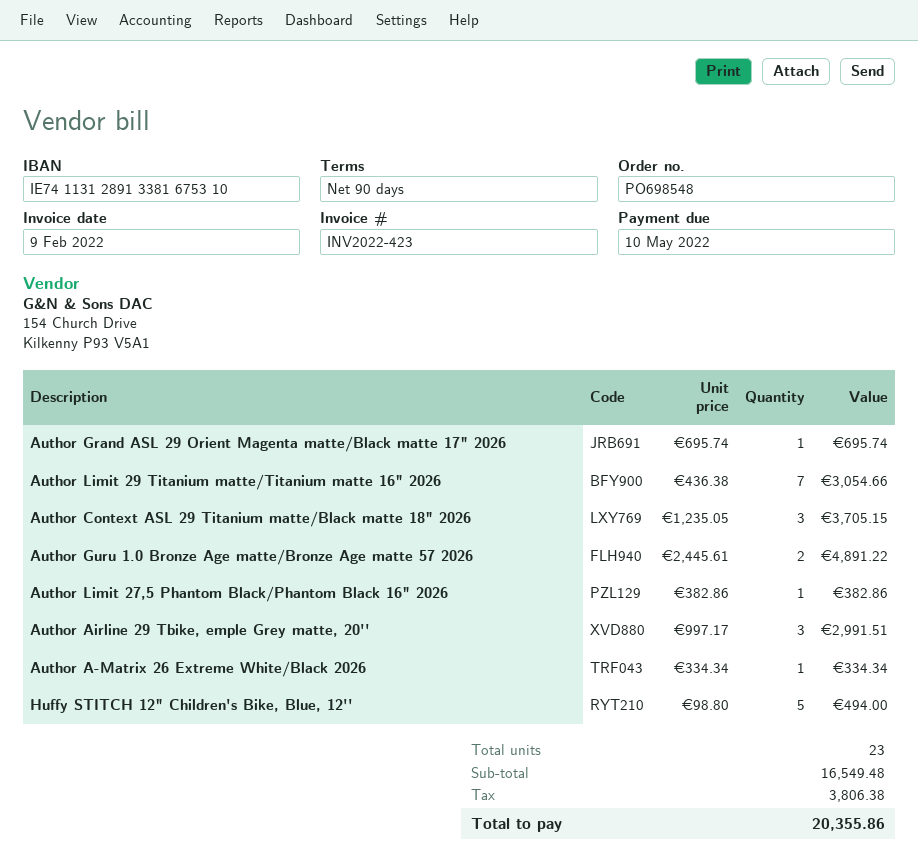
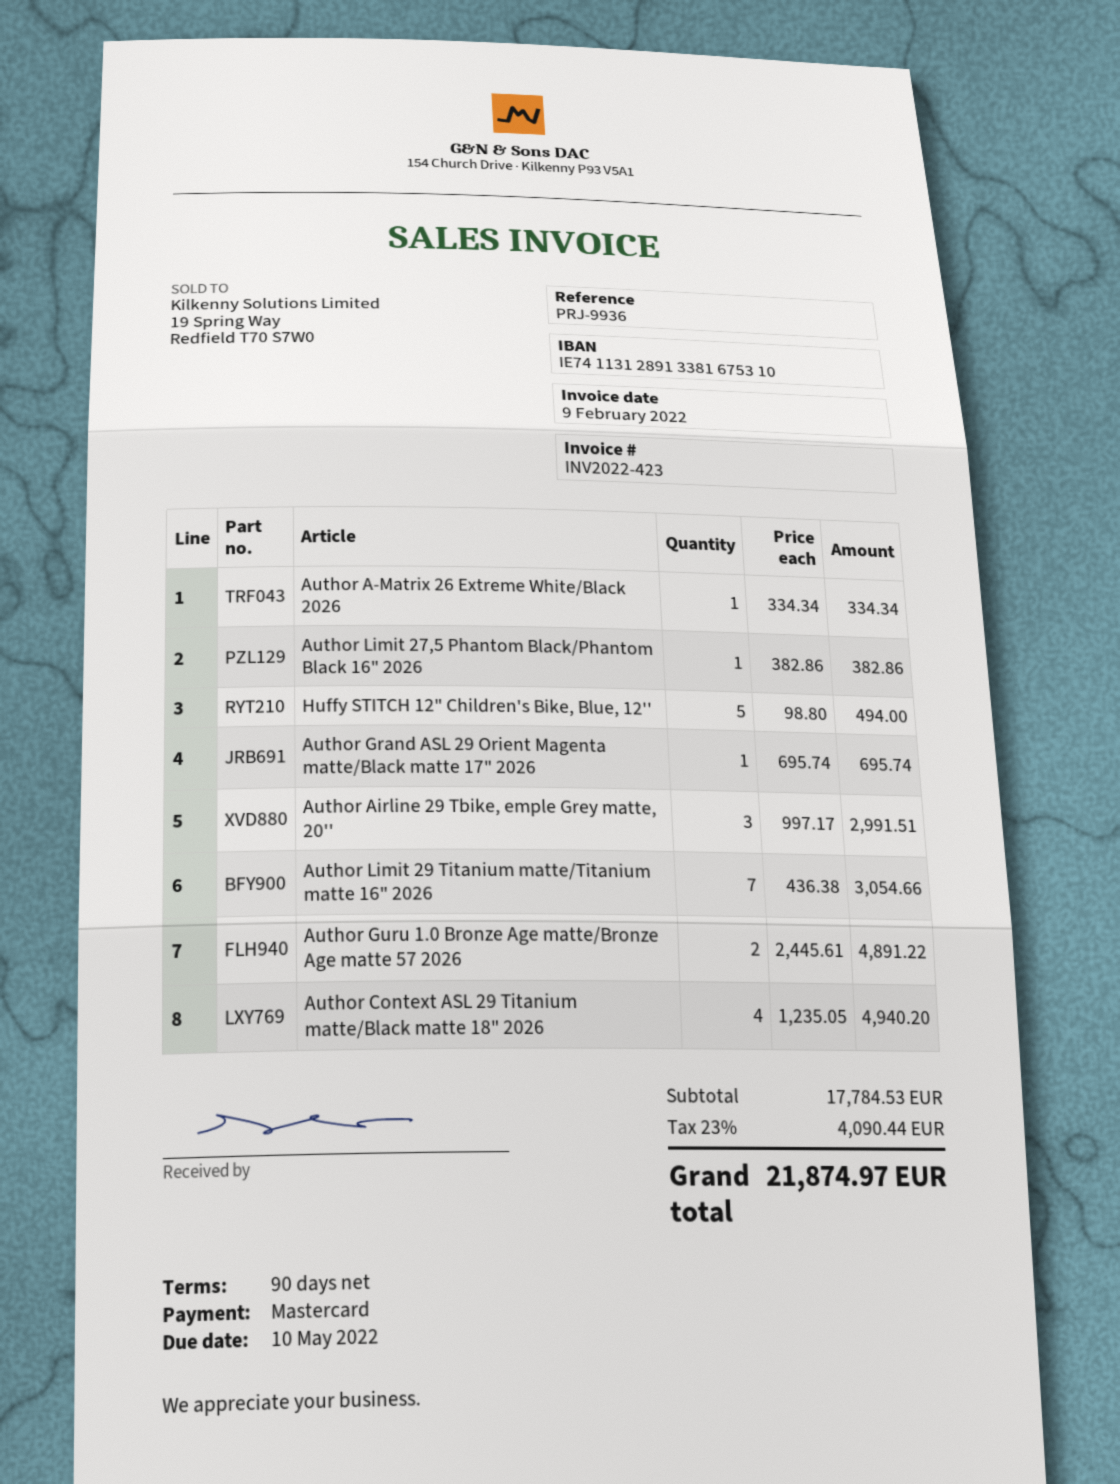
Author Context ASL 29 Titanium matte/Black matte 18" 2026: 3 x 1235.05 = 3705.15 -> 4 x 1235.05 = 4940.20
subtotal: 16549.48 -> 17784.53
tax: 3806.38 -> 4090.44
total: 20355.86 -> 21874.97

